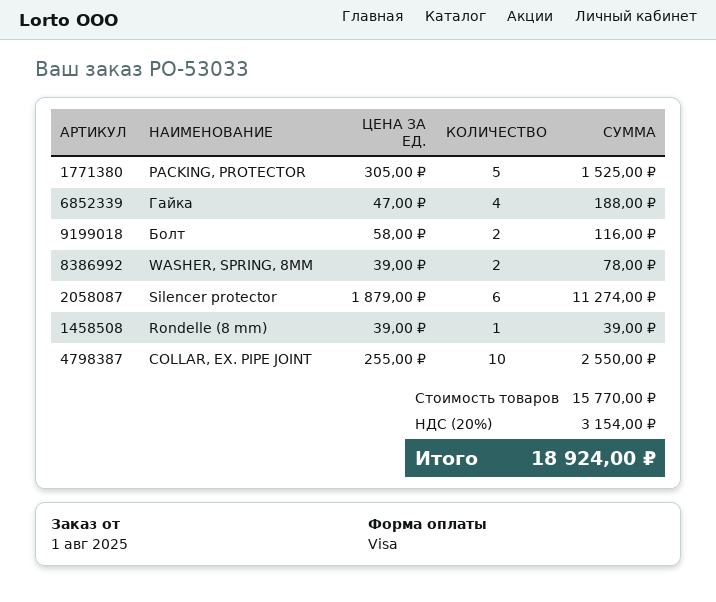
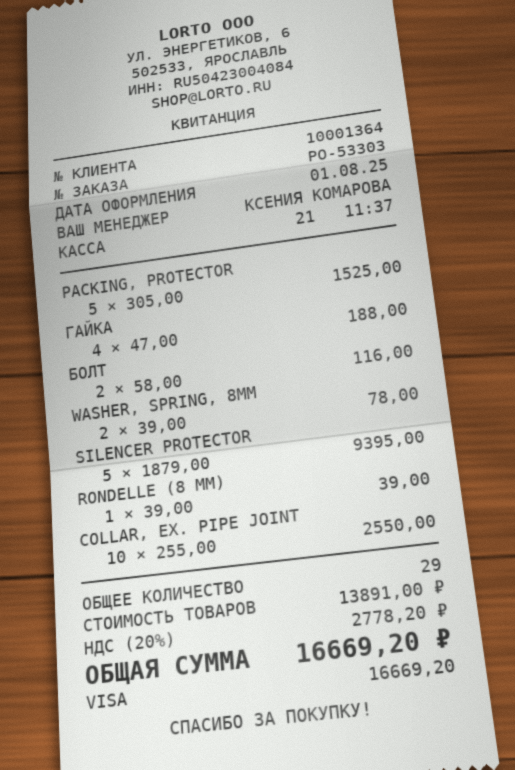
order number: PO-53033 -> PO-53303
Silencer protector: 6 x 1879.00 = 11274.00 -> 5 x 1879.00 = 9395.00
subtotal: 15770.00 -> 13891.00
tax: 20% = 3154.00 -> 20% = 2778.20
total: 18924.00 -> 16669.20

